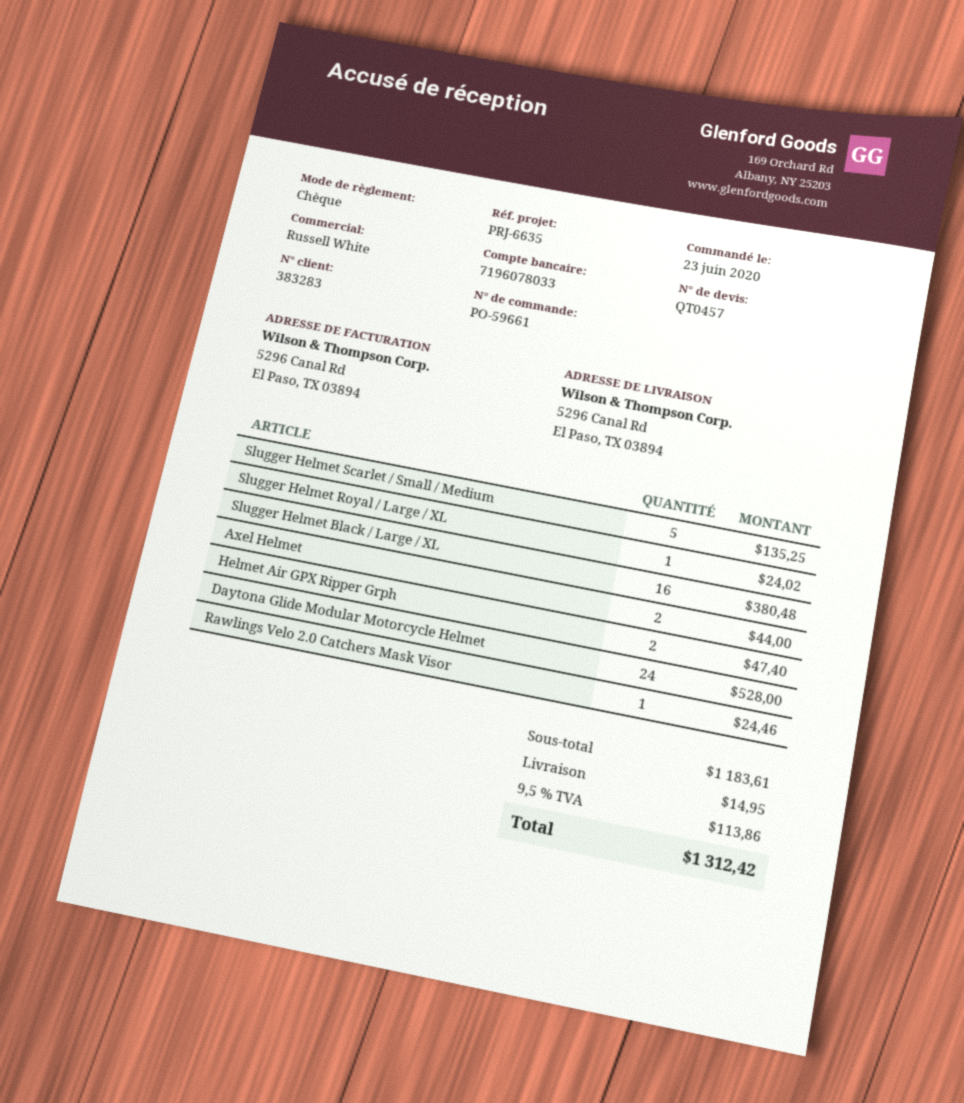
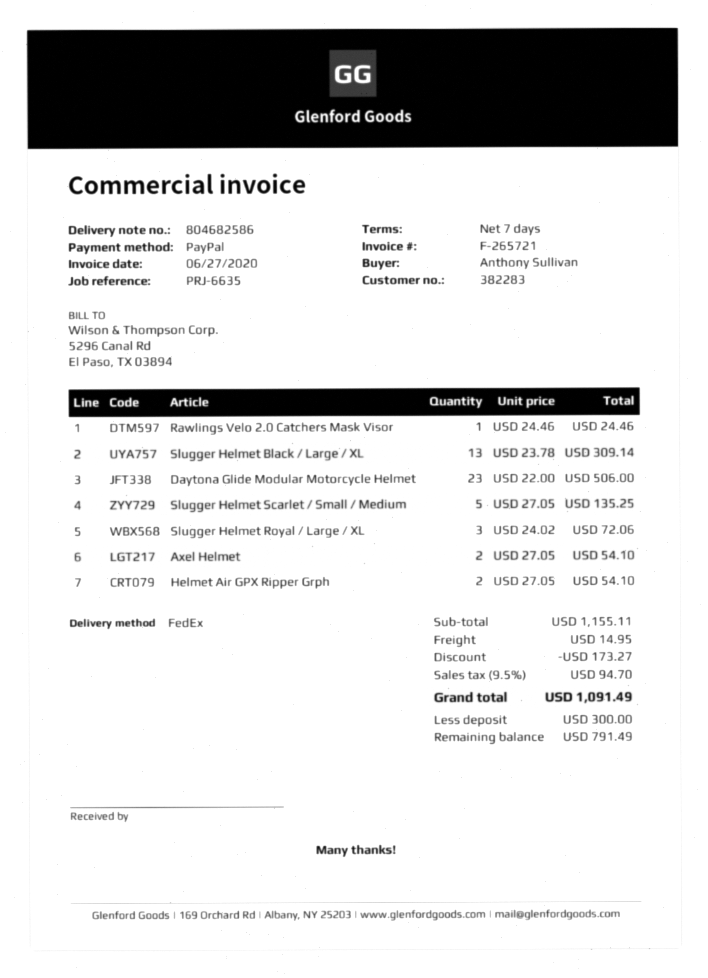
customer number: 383283 -> 382283
payment method: cheque -> PayPal
Slugger Helmet Royal / Large / XL: 1 for 24.02 -> 3 for 72.06
Slugger Helmet Black / Large / XL: 16 for 380.48 -> 13 for 309.14
Axel Helmet: 2 for 44.00 -> 2 for 54.10
Helmet Air GPX Ripper Grph: 2 for 47.40 -> 2 for 54.10
Daytona Glide Modular Motorcycle Helmet: 24 for 528.00 -> 23 for 506.00
subtotal: 1183.61 -> 1155.11
discount: none -> 173.27
tax: 9.5% = 113.86 -> 9.5% = 94.70
total: 1312.42 -> 1091.49

